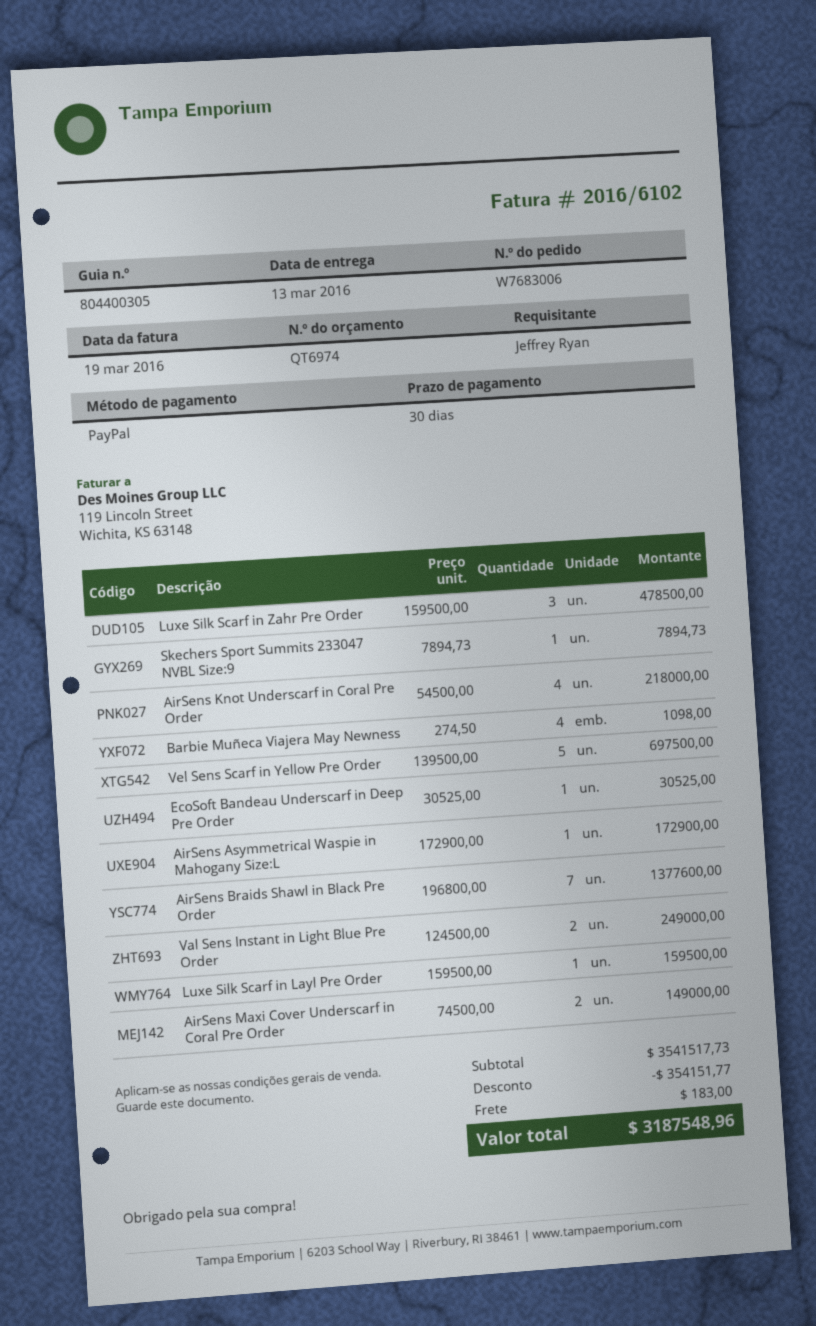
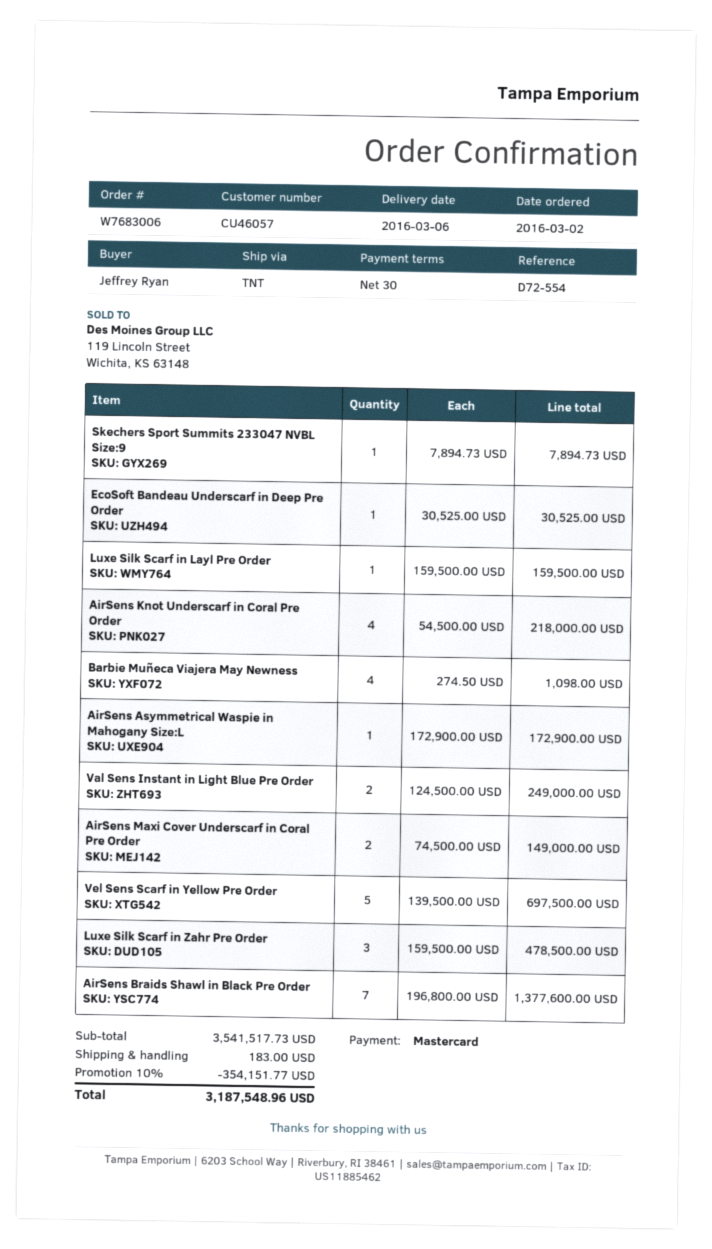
delivery date: 2016-03-13 -> 2016-03-06
payment method: PayPal -> Mastercard

